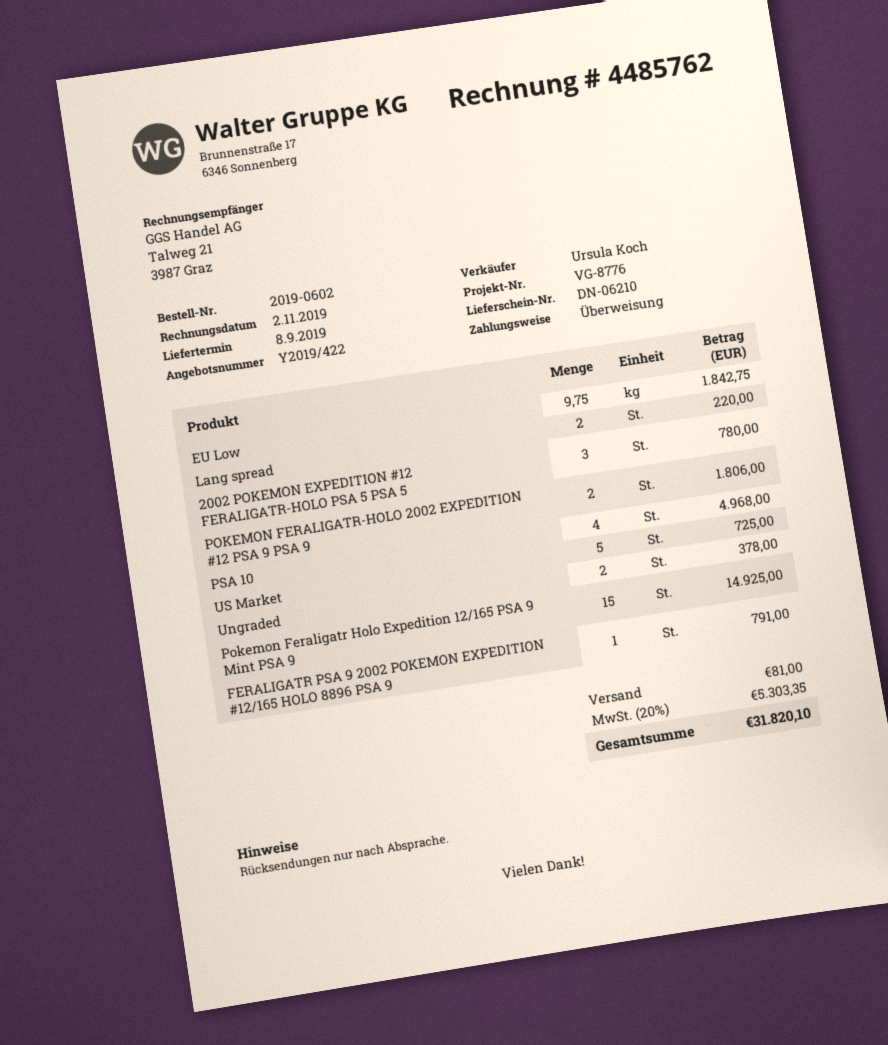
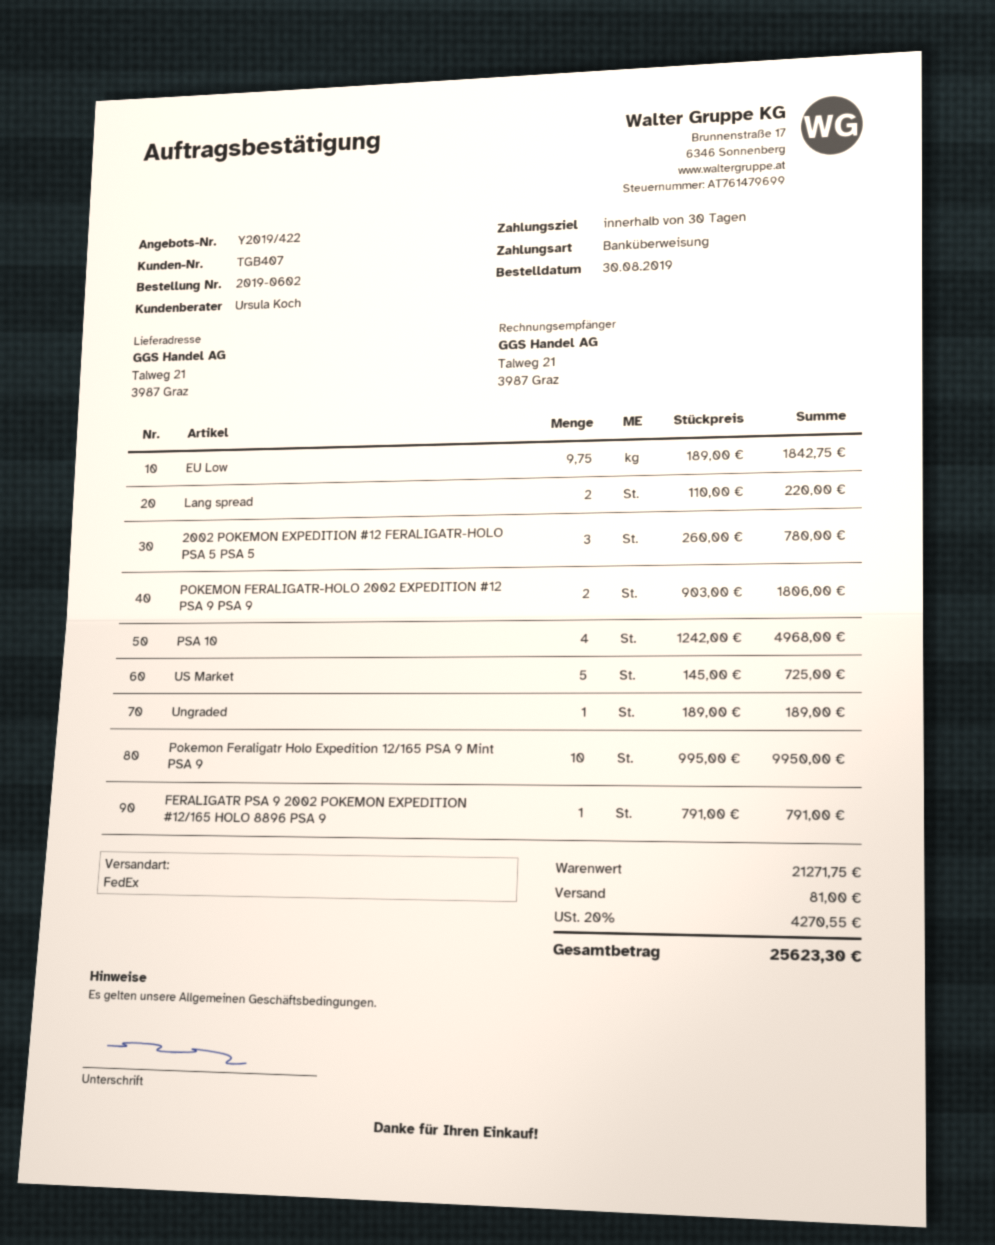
Ungraded: 2 for 378.00 -> 1 for 189.00
Pokemon Feraligatr Holo Expedition 12/165 PSA 9 Mint PSA 9: 15 for 14925.00 -> 10 for 9950.00
tax: 20% = 5303.35 -> 20% = 4270.55
total: 31820.10 -> 25623.30

